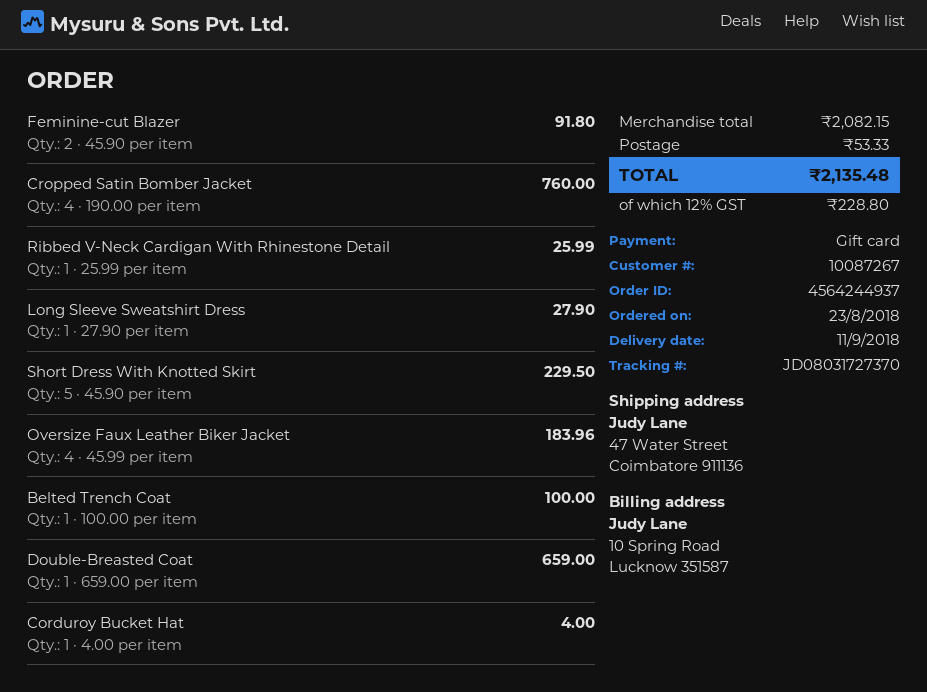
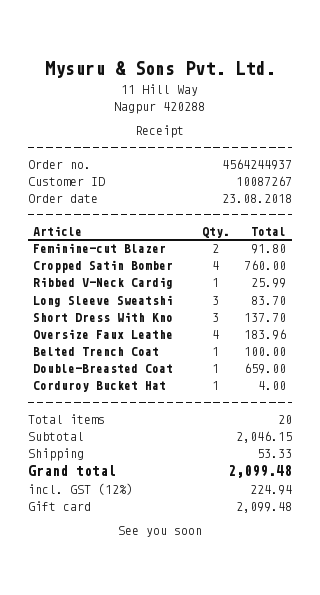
Long Sleeve Sweatshirt Dress: 1 for 27.90 -> 3 for 83.70
Short Dress With Knotted Skirt: 5 for 229.50 -> 3 for 137.70
subtotal: 2082.15 -> 2046.15
tax: 12% = 228.80 -> 12% = 224.94
total: 2135.48 -> 2099.48

